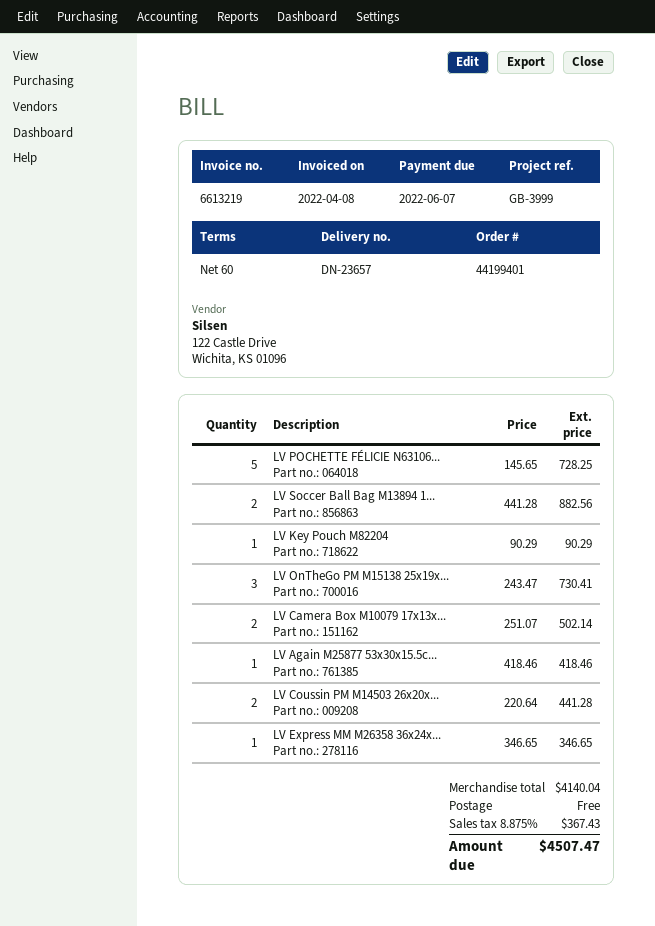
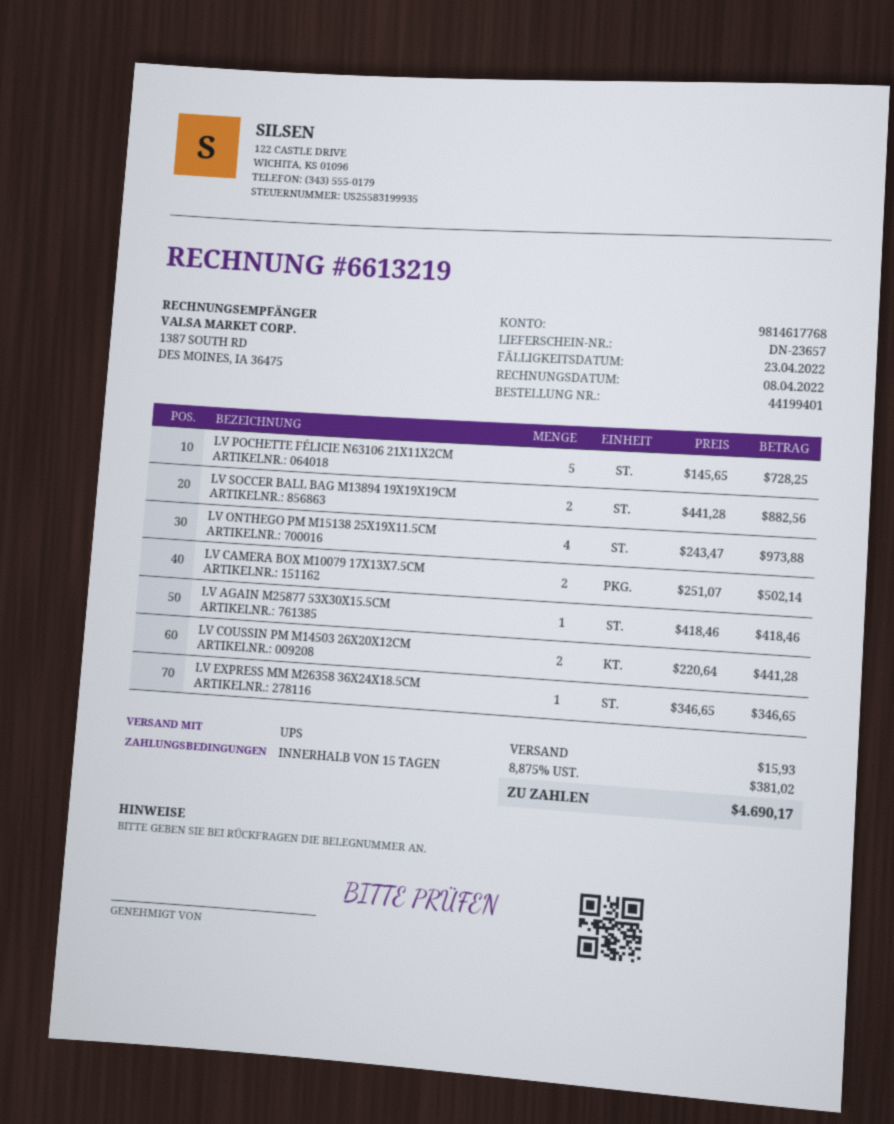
payment terms: 60 days -> 15 days
due date: 2022-06-07 -> 2022-04-23
LV Key Pouch M82204: 1 x 90.29 = 90.29 -> none
LV OnTheGo PM M15138 25x19x...: 3 x 243.47 = 730.41 -> 4 x 243.47 = 973.88
shipping: 0.00 -> 15.93
tax: 8.875% = 367.43 -> 8.875% = 381.02
total: 4507.47 -> 4690.17

